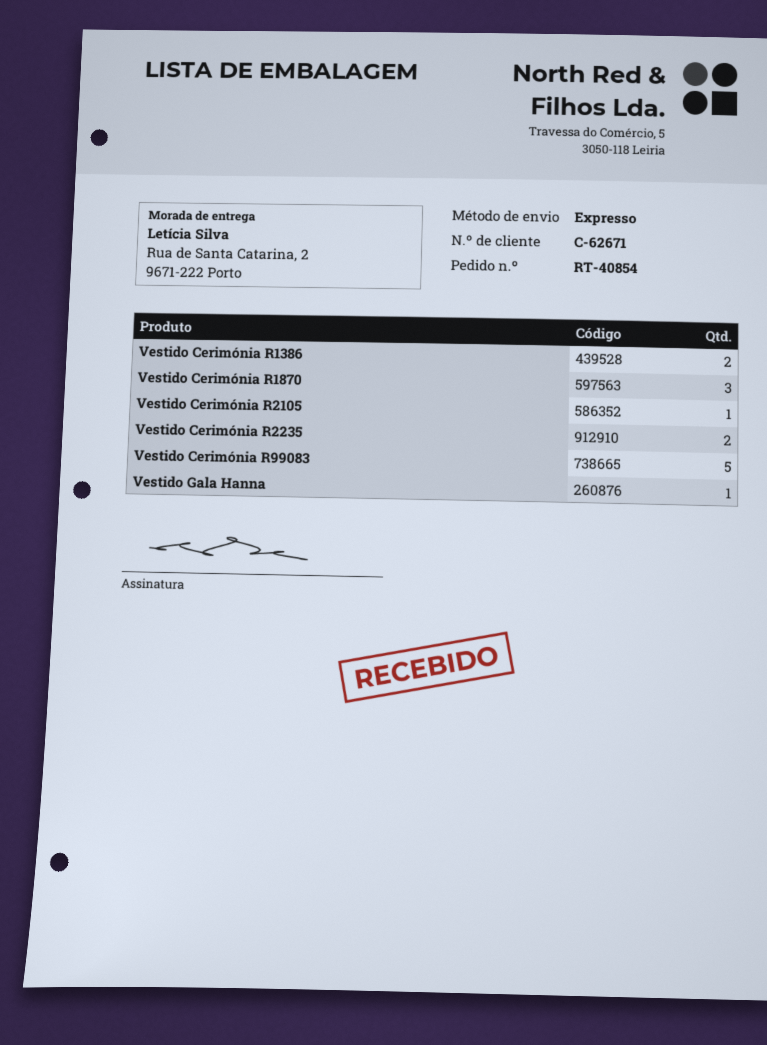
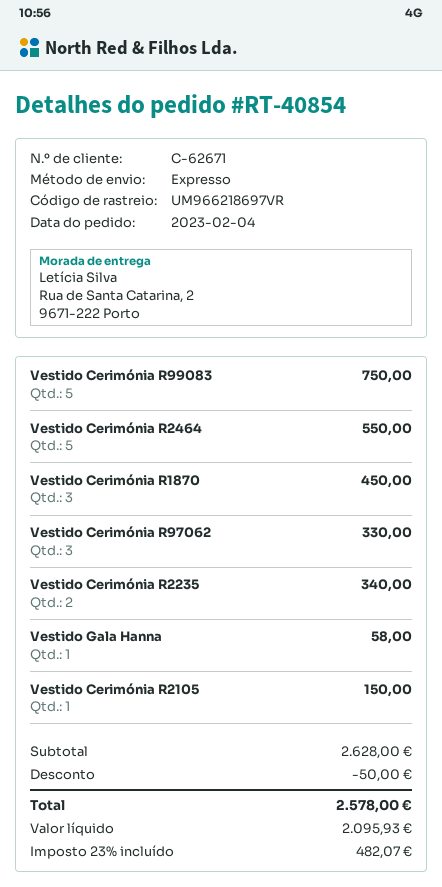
Vestido Cerimónia R1386: 2 -> none
Vestido Cerimónia R2464: none -> 5
Vestido Cerimónia R97062: none -> 3

